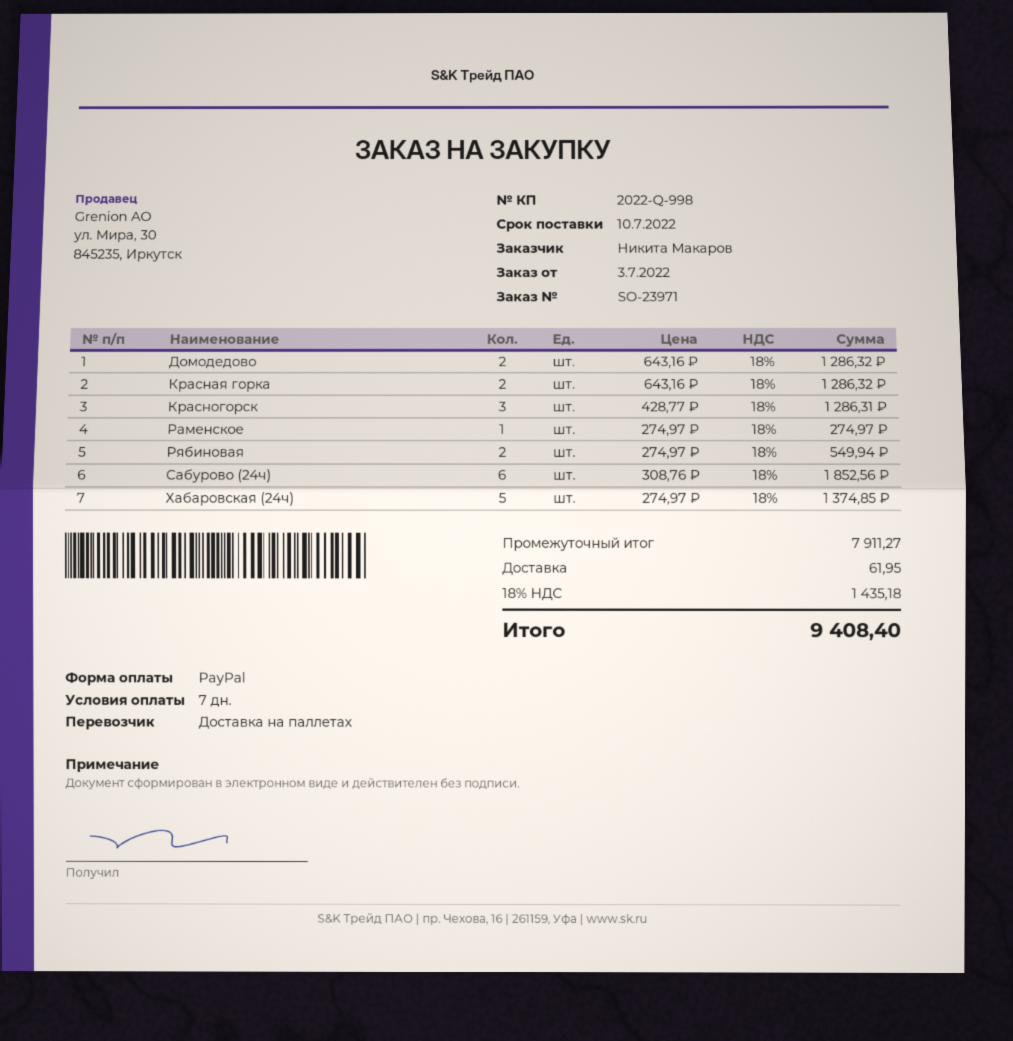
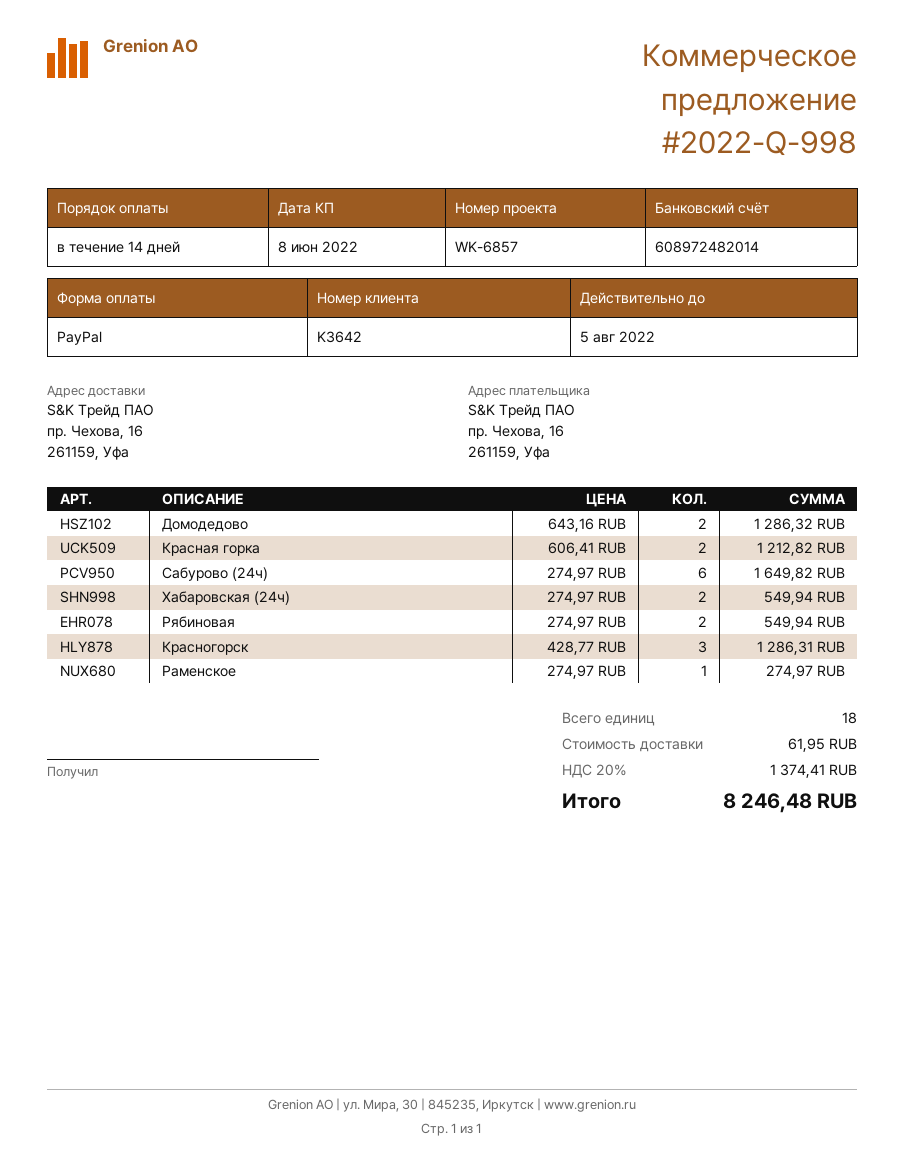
payment terms: 7 days -> 14 days
Красная горка: 2 x 643.16 = 1286.32 -> 2 x 606.41 = 1212.82
Сабурово (24ч): 6 x 308.76 = 1852.56 -> 6 x 274.97 = 1649.82
Хабаровская (24ч): 5 x 274.97 = 1374.85 -> 2 x 274.97 = 549.94
tax: 18% = 1435.18 -> 20% = 1374.41
total: 9408.40 -> 8246.48

